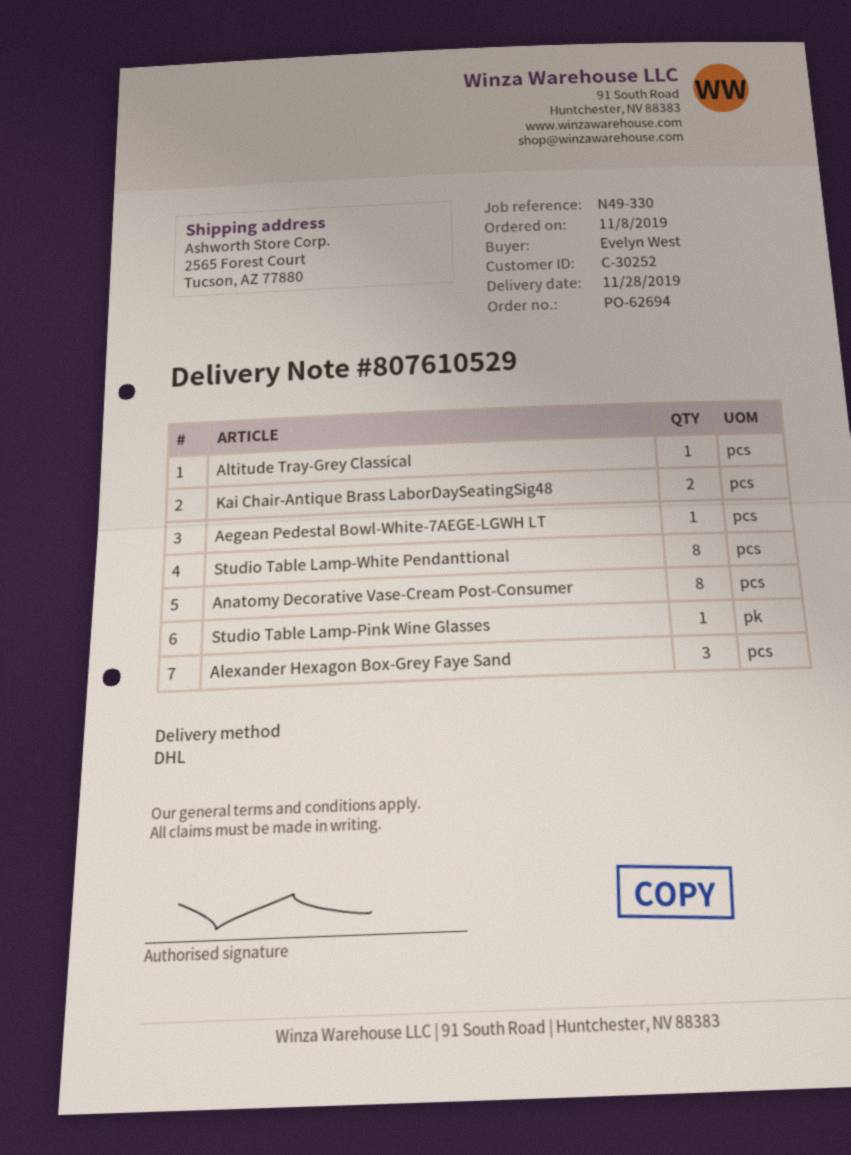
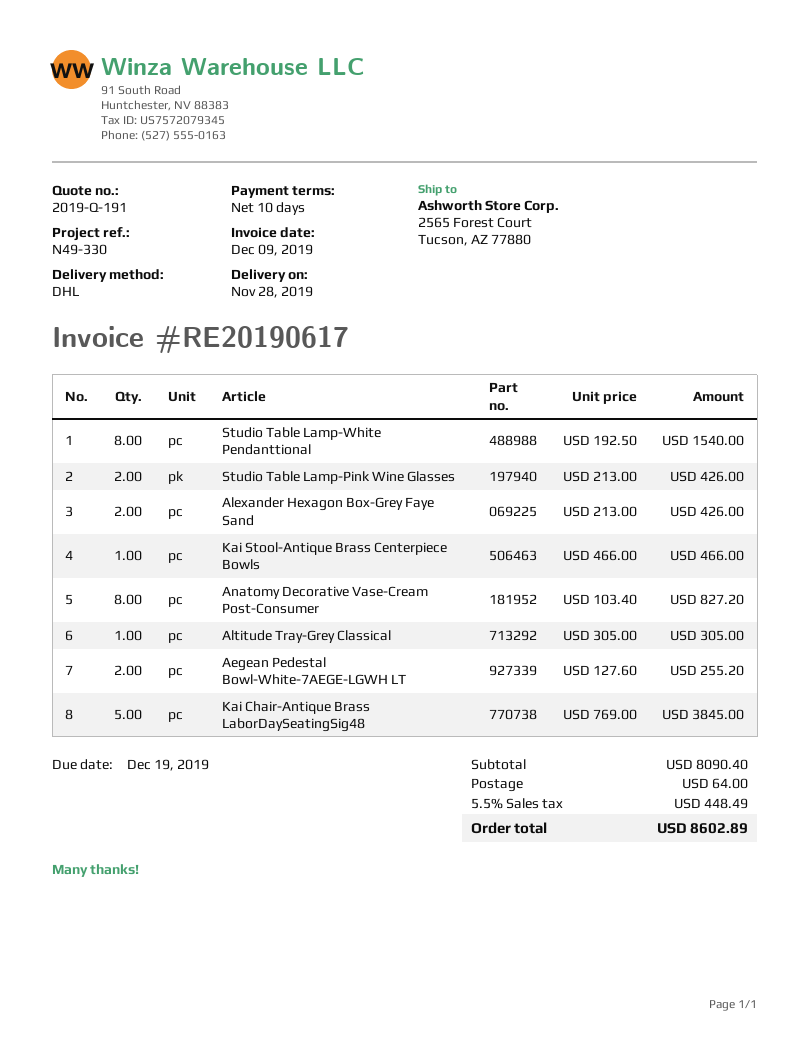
Kai Chair-Antique Brass LaborDaySeatingSig48: 2 -> 5
Aegean Pedestal Bowl-White-7AEGE-LGWH LT: 1 -> 2
Studio Table Lamp-Pink Wine Glasses: 1 -> 2
Alexander Hexagon Box-Grey Faye Sand: 3 -> 2
Kai Stool-Antique Brass Centerpiece Bowls: none -> 1

